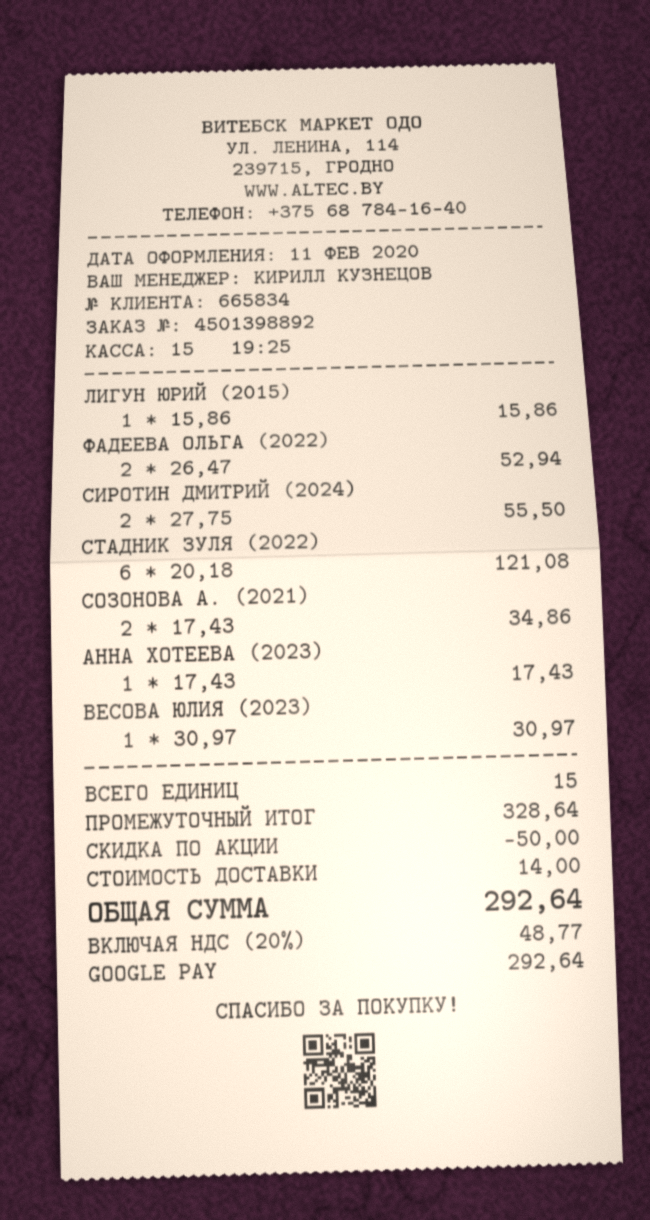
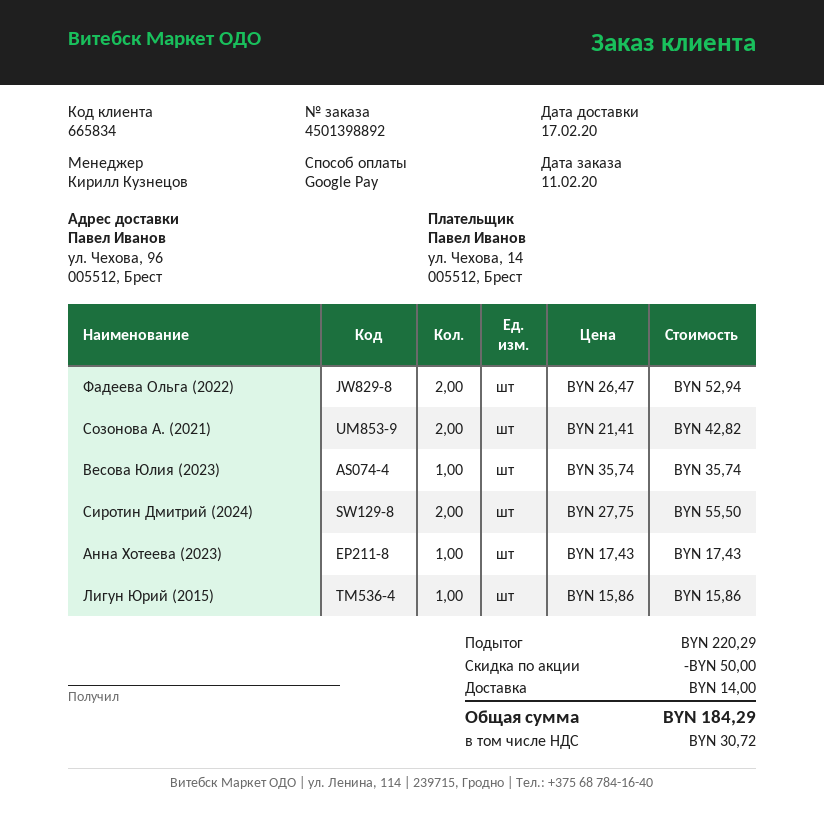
СТАДНИК ЗУЛЯ (2022): 6 x 20.18 = 121.08 -> none
СОЗОНОВА А. (2021): 2 x 17.43 = 34.86 -> 2 x 21.41 = 42.82
ВЕСОВА ЮЛИЯ (2023): 1 x 30.97 = 30.97 -> 1 x 35.74 = 35.74
subtotal: 328.64 -> 220.29
tax: 48.77 -> 30.72
total: 292.64 -> 184.29

